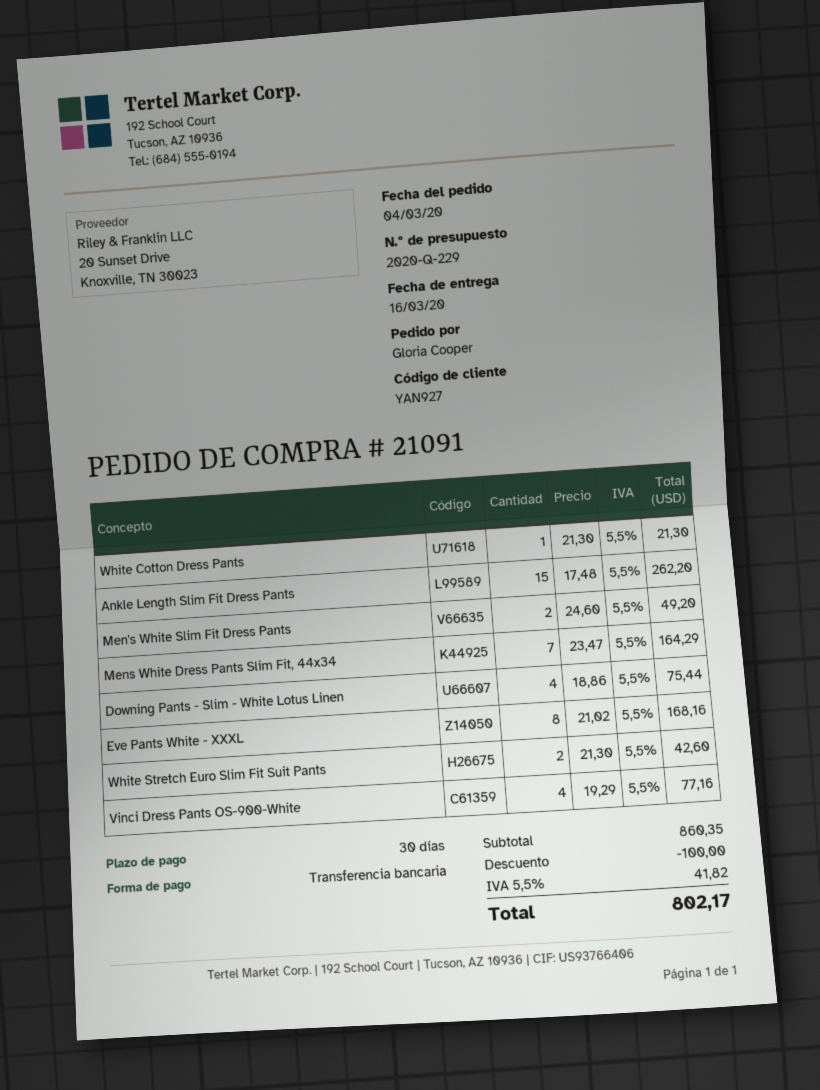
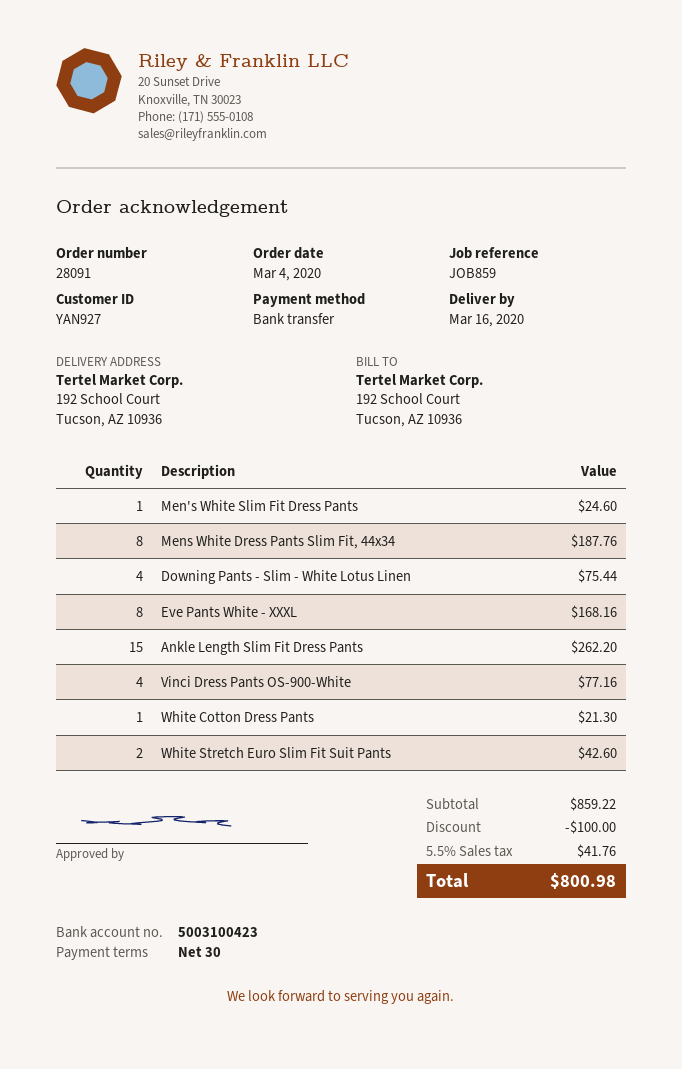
order number: 21091 -> 28091
Men's White Slim Fit Dress Pants: 2 for 49.20 -> 1 for 24.60
Mens White Dress Pants Slim Fit, 44x34: 7 for 164.29 -> 8 for 187.76
subtotal: 860.35 -> 859.22
tax: 5.5% = 41.82 -> 5.5% = 41.76
total: 802.17 -> 800.98

